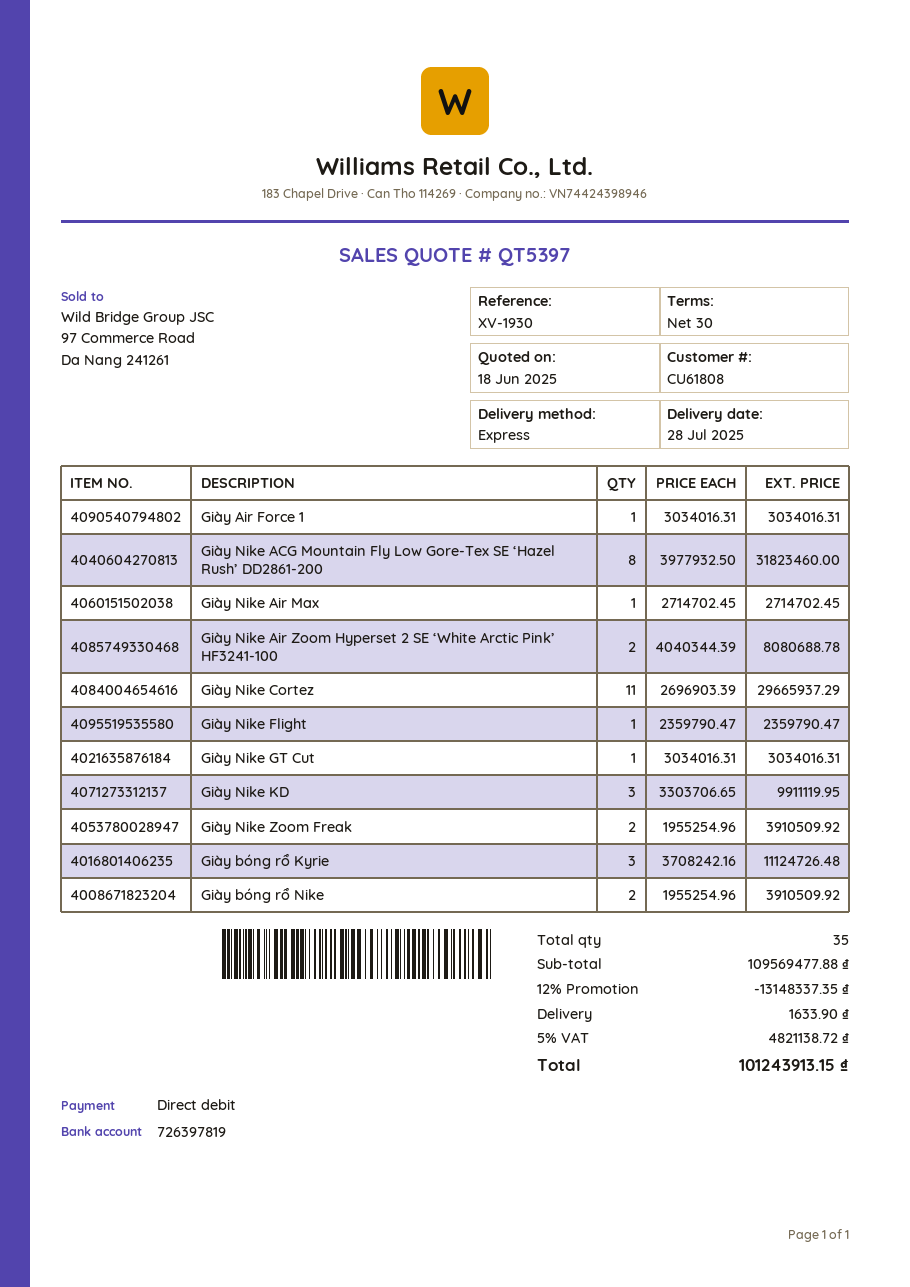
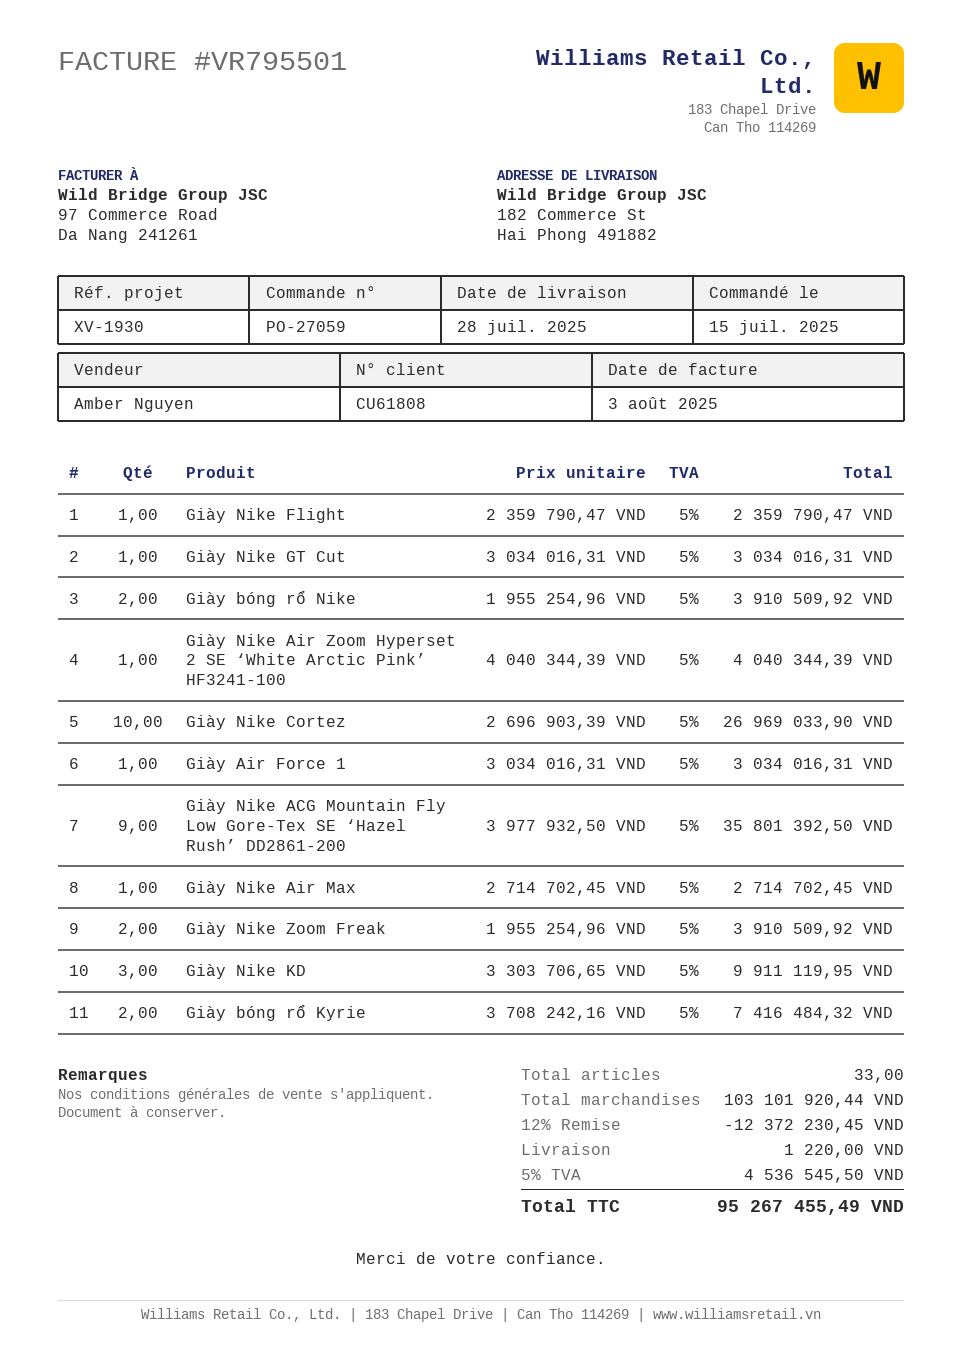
Giày Nike ACG Mountain Fly Low Gore-Tex SE ‘Hazel Rush’ DD2861-200: 8 x 3977932.50 = 31823460.00 -> 9 x 3977932.50 = 35801392.50
Giày Nike Air Zoom Hyperset 2 SE ‘White Arctic Pink’ HF3241-100: 2 x 4040344.39 = 8080688.78 -> 1 x 4040344.39 = 4040344.39
Giày Nike Cortez: 11 x 2696903.39 = 29665937.29 -> 10 x 2696903.39 = 26969033.90
Giày bóng rổ Kyrie: 3 x 3708242.16 = 11124726.48 -> 2 x 3708242.16 = 7416484.32
total quantity: 35 -> 33
subtotal: 109569477.88 -> 103101920.44
discount: 12% = 13148337.35 -> 12% = 12372230.45
shipping: 1633.90 -> 1220.00
tax: 5% = 4821138.72 -> 5% = 4536545.50
total: 101243913.15 -> 95267455.49

